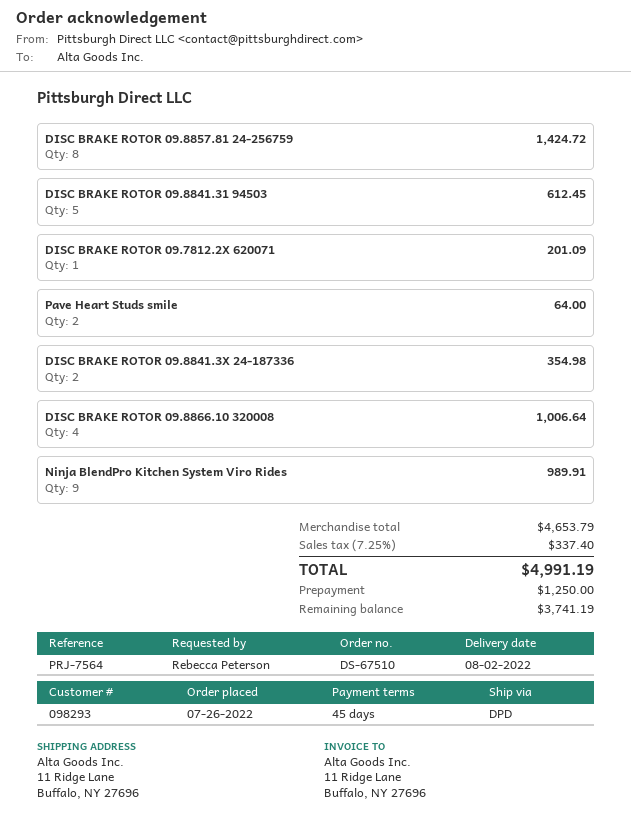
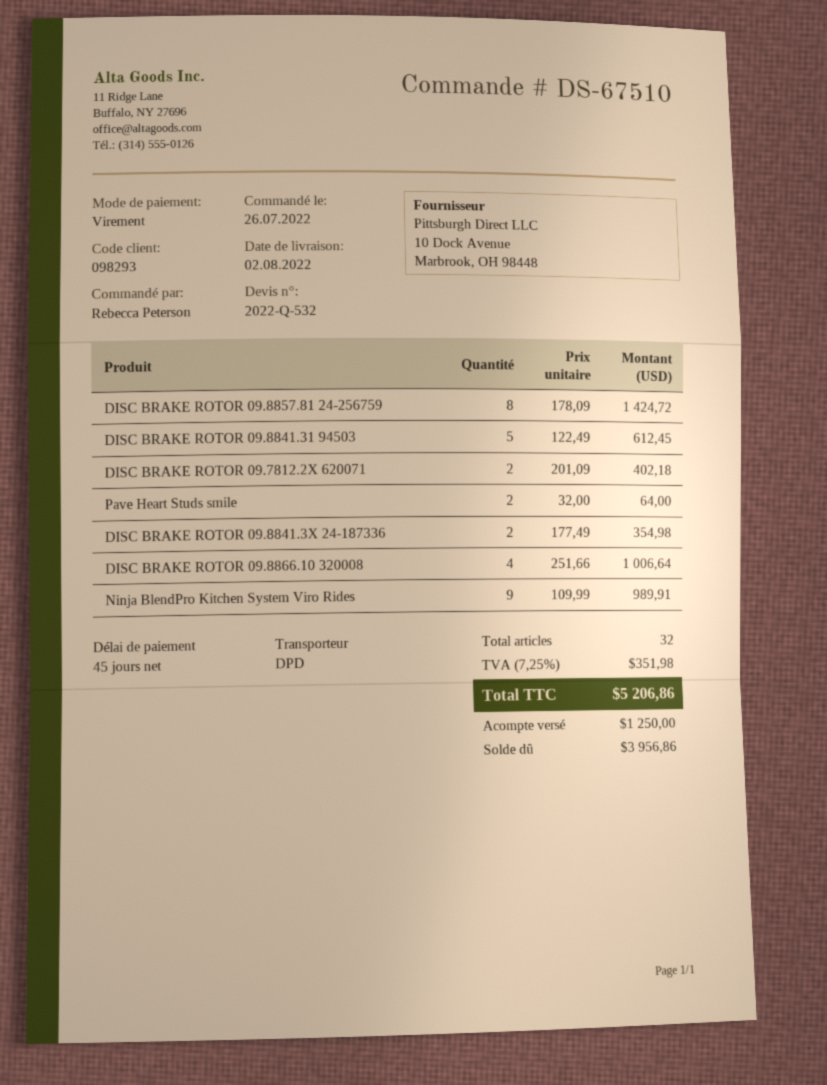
DISC BRAKE ROTOR 09.7812.2X 620071: 1 for 201.09 -> 2 for 402.18
tax: 7.25% = 337.40 -> 7.25% = 351.98
total: 4991.19 -> 5206.86
balance: 3741.19 -> 3956.86

